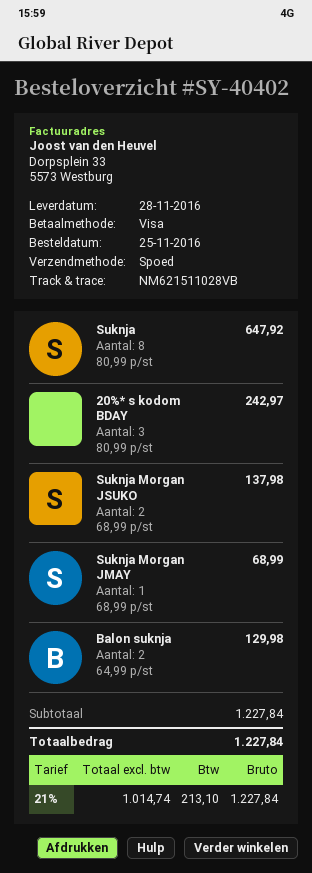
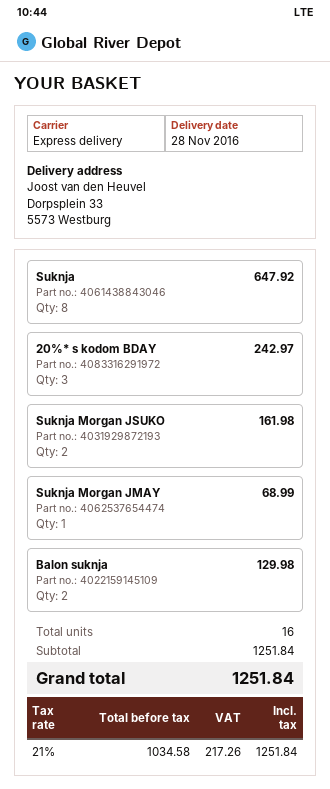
Suknja Morgan JSUKO: 2 for 137.98 -> 2 for 161.98
subtotal: 1227.84 -> 1251.84
net: 1014.74 -> 1034.58
tax: 21% = 213.10 -> 21% = 217.26
total: 1227.84 -> 1251.84

